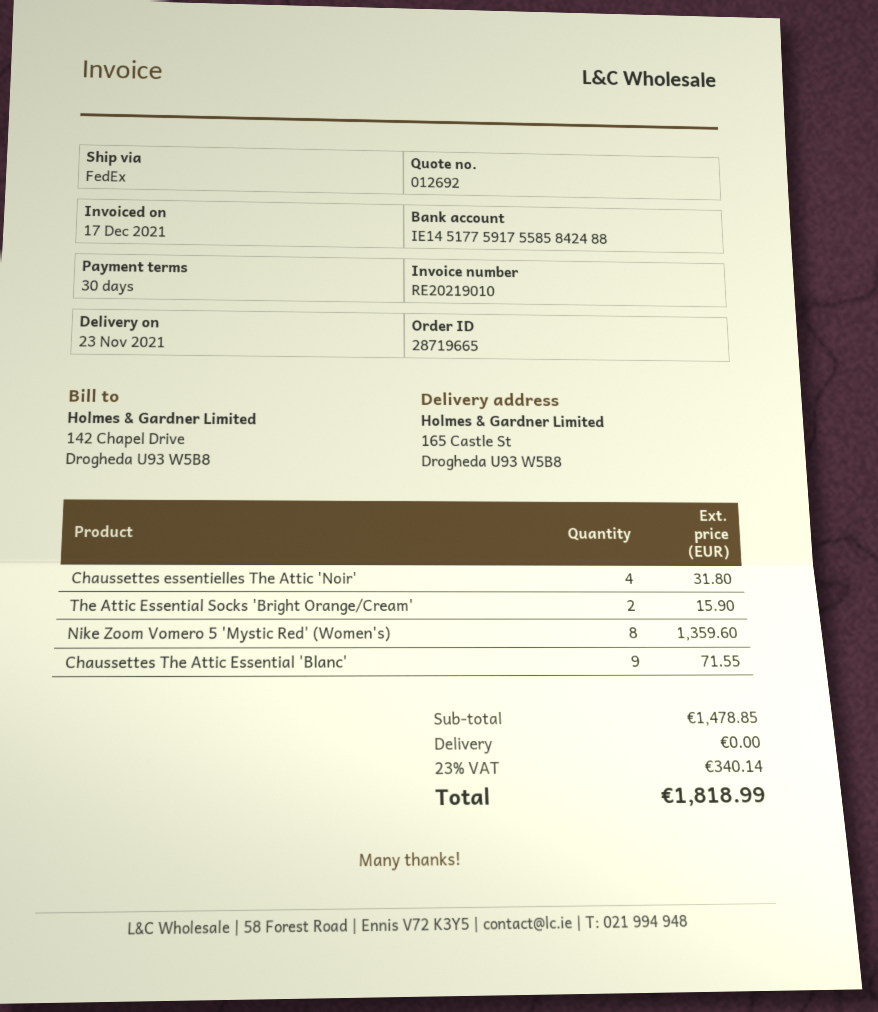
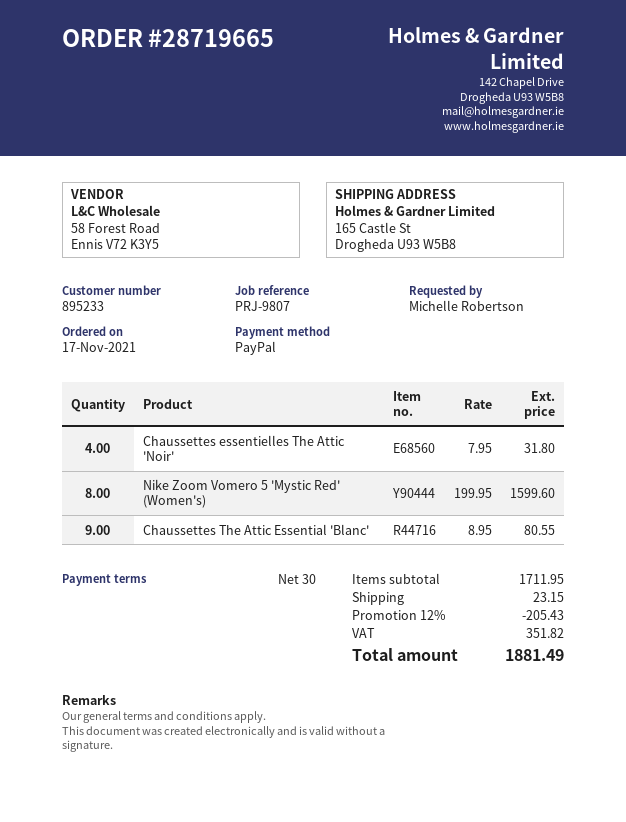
The Attic Essential Socks 'Bright Orange/Cream': 2 for 15.90 -> none
Nike Zoom Vomero 5 'Mystic Red' (Women's): 8 for 1359.60 -> 8 for 1599.60
Chaussettes The Attic Essential 'Blanc': 9 for 71.55 -> 9 for 80.55
subtotal: 1478.85 -> 1711.95
discount: none -> 12% = 205.43
shipping: 0.00 -> 23.15
tax: 340.14 -> 351.82
total: 1818.99 -> 1881.49

